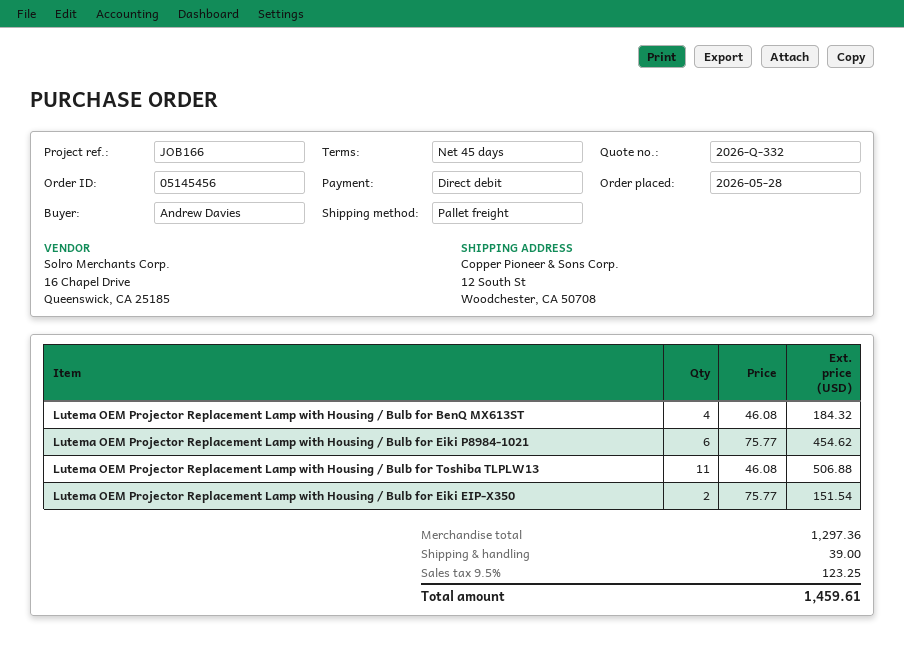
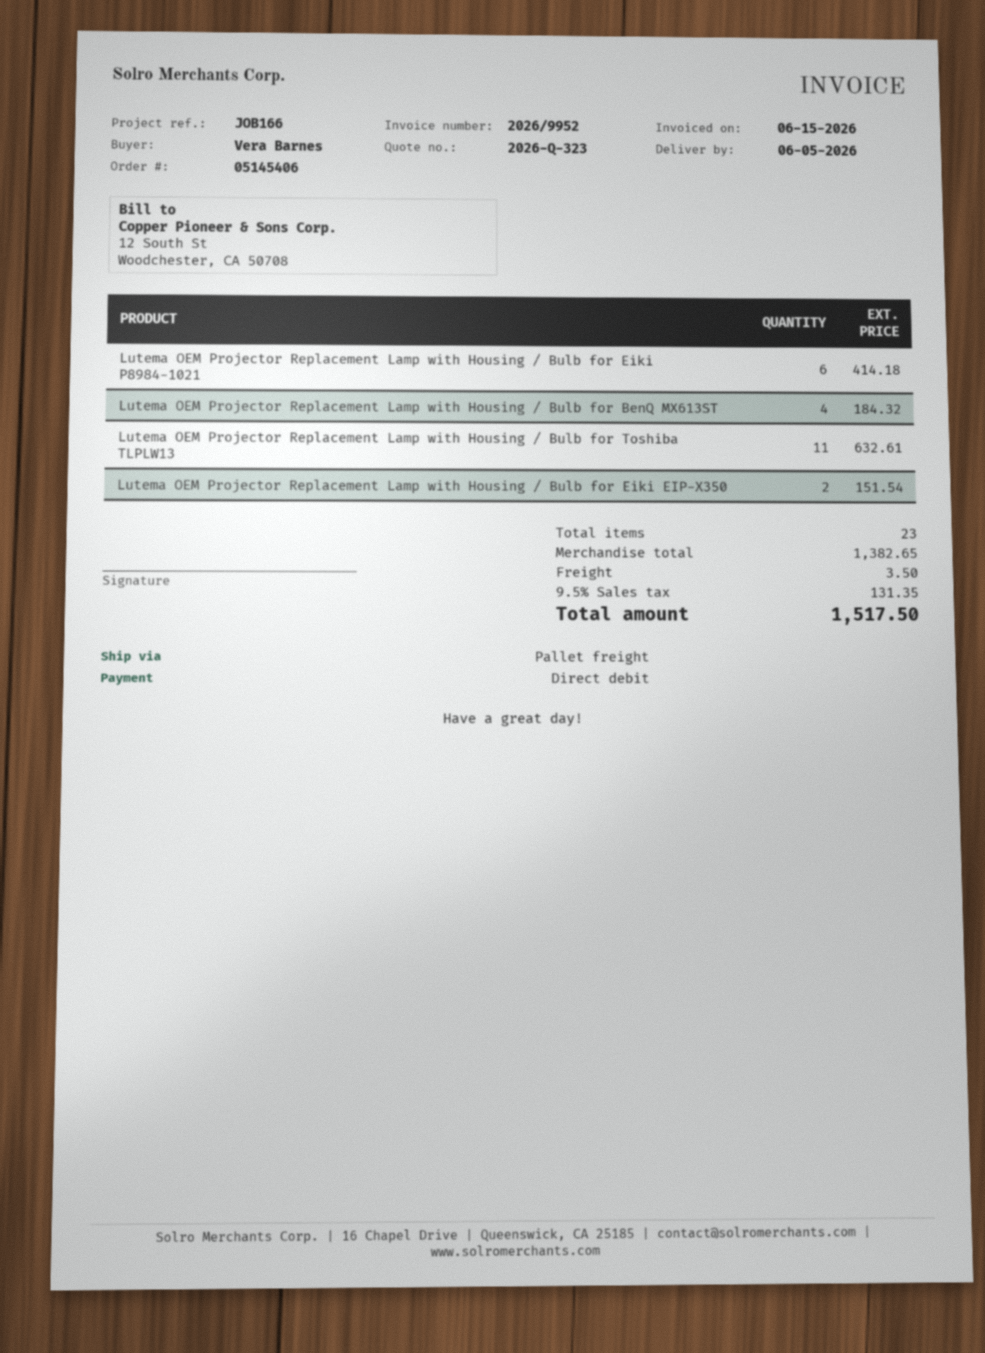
quote number: 2026-Q-332 -> 2026-Q-323
order number: 05145456 -> 05145406
ordered by: Andrew Davies -> Vera Barnes
Lutema OEM Projector Replacement Lamp with Housing / Bulb for Eiki P8984-1021: 6 for 454.62 -> 6 for 414.18
Lutema OEM Projector Replacement Lamp with Housing / Bulb for Toshiba TLPLW13: 11 for 506.88 -> 11 for 632.61
subtotal: 1297.36 -> 1382.65
shipping: 39.00 -> 3.50
tax: 9.5% = 123.25 -> 9.5% = 131.35
total: 1459.61 -> 1517.50

